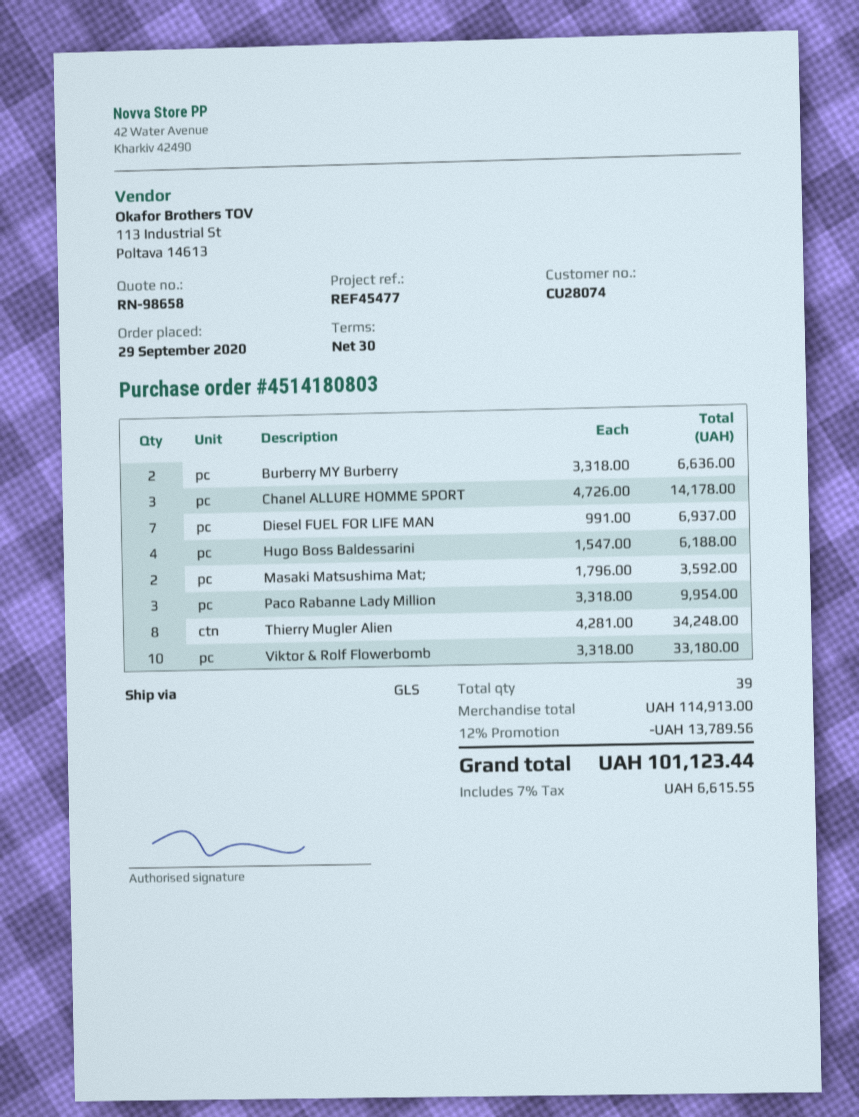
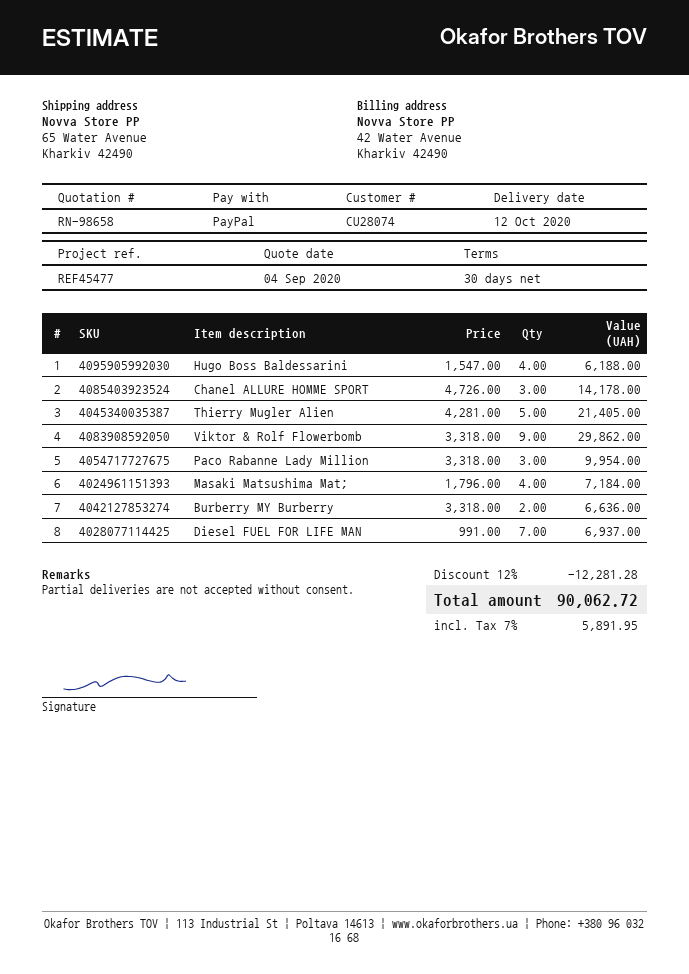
Masaki Matsushima Mat;: 2 x 1796.00 = 3592.00 -> 4 x 1796.00 = 7184.00
Thierry Mugler Alien: 8 x 4281.00 = 34248.00 -> 5 x 4281.00 = 21405.00
Viktor & Rolf Flowerbomb: 10 x 3318.00 = 33180.00 -> 9 x 3318.00 = 29862.00
discount: 12% = 13789.56 -> 12% = 12281.28
tax: 7% = 6615.55 -> 7% = 5891.95
total: 101123.44 -> 90062.72

